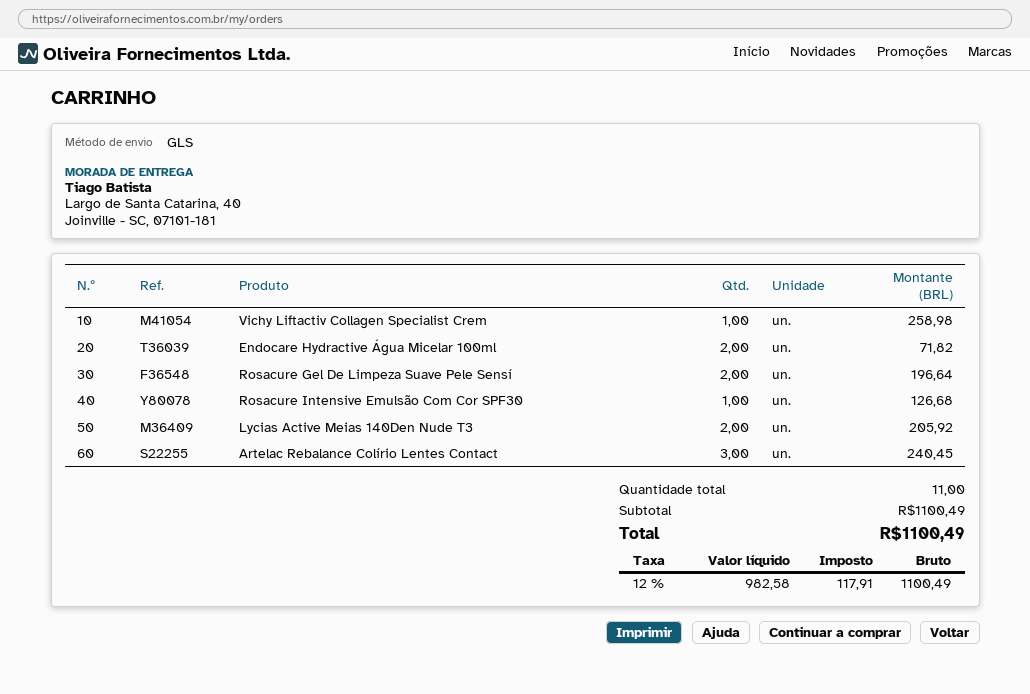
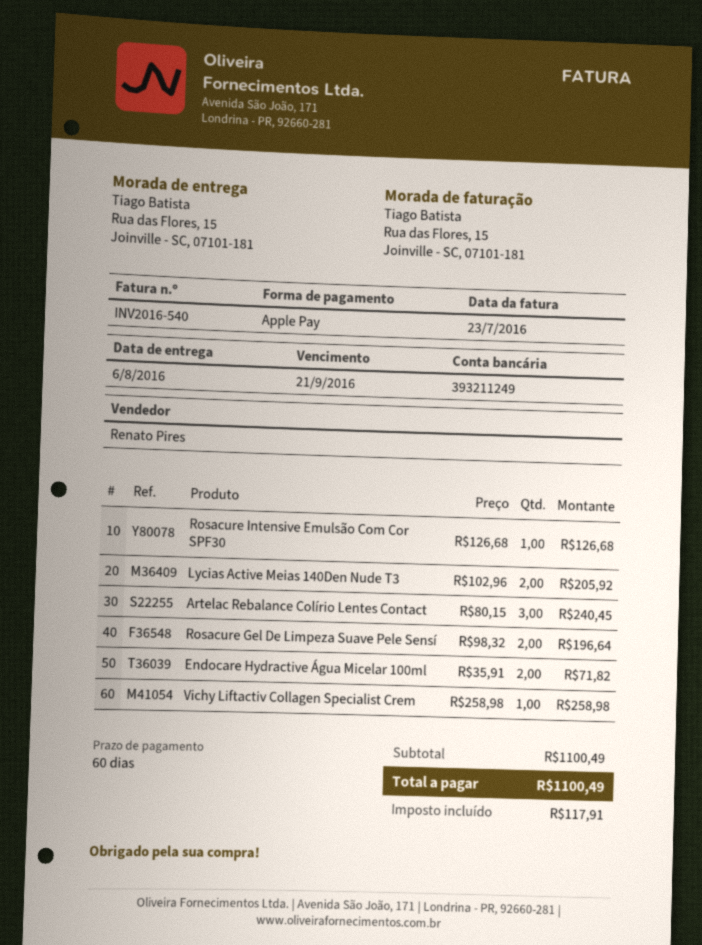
ship to: Largo de Santa Catarina, 40, Joinville - SC, 07101-181 -> Rua das Flores, 15, Joinville - SC, 07101-181

